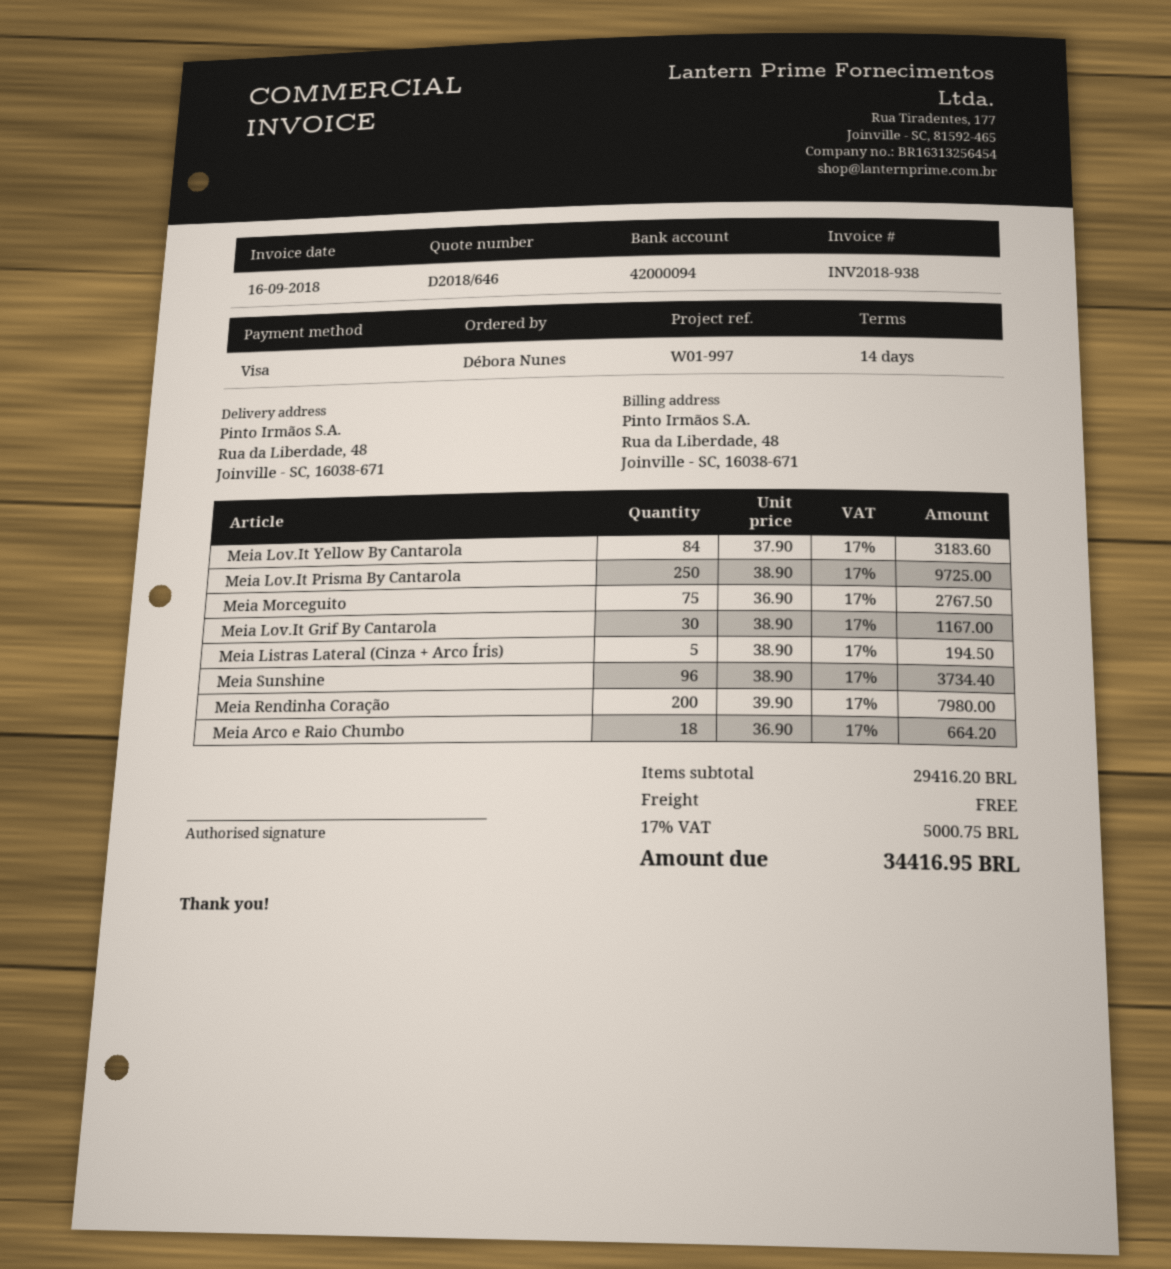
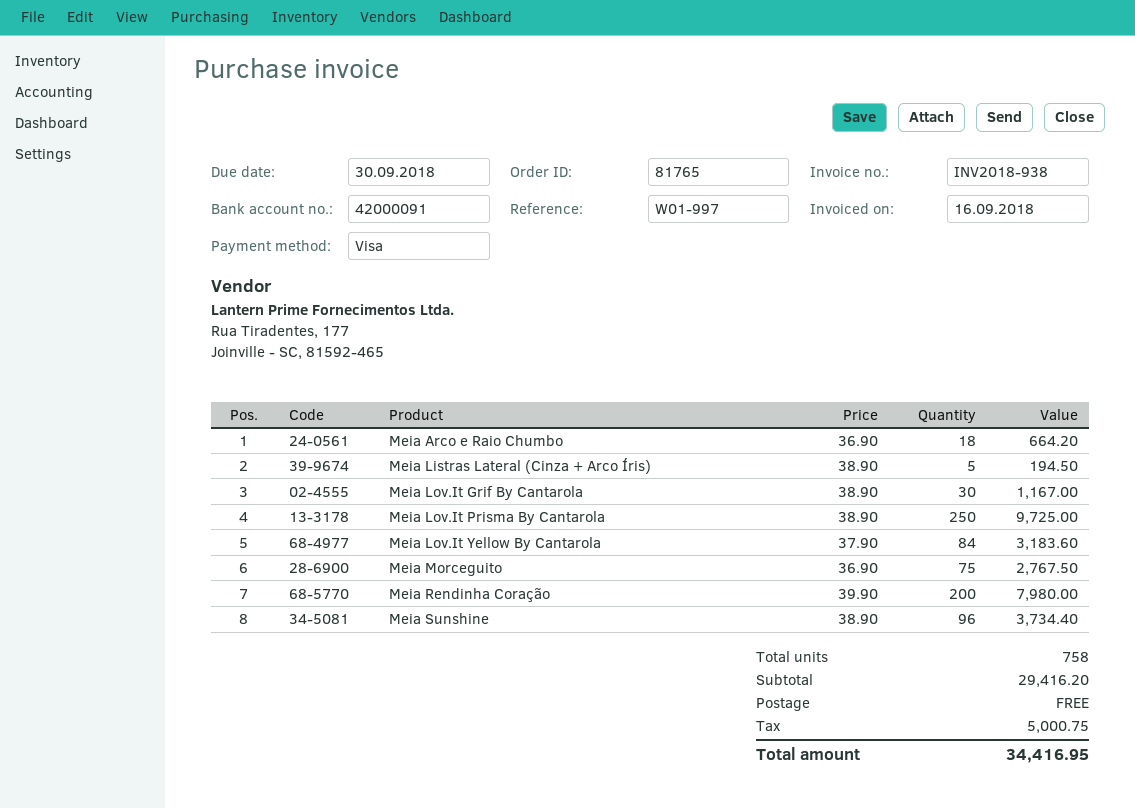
bank account: 42000094 -> 42000091

